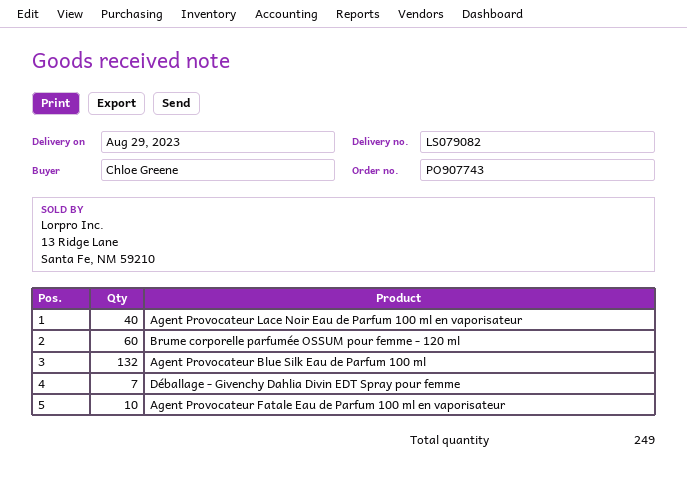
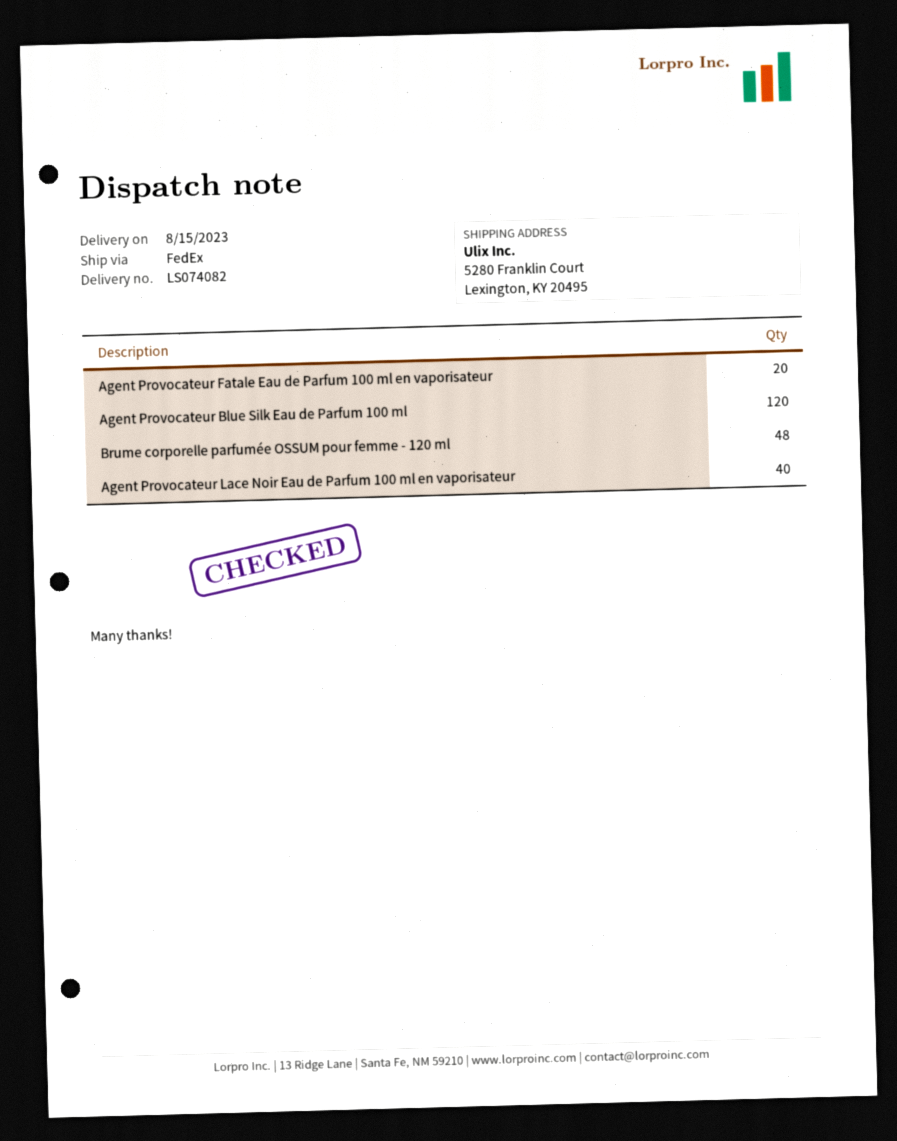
delivery note number: LS079082 -> LS074082
delivery date: 2023-08-29 -> 2023-08-15
Brume corporelle parfumée OSSUM pour femme - 120 ml: 60 -> 48
Agent Provocateur Blue Silk Eau de Parfum 100 ml: 132 -> 120
Déballage - Givenchy Dahlia Divin EDT Spray pour femme: 7 -> none
Agent Provocateur Fatale Eau de Parfum 100 ml en vaporisateur: 10 -> 20

